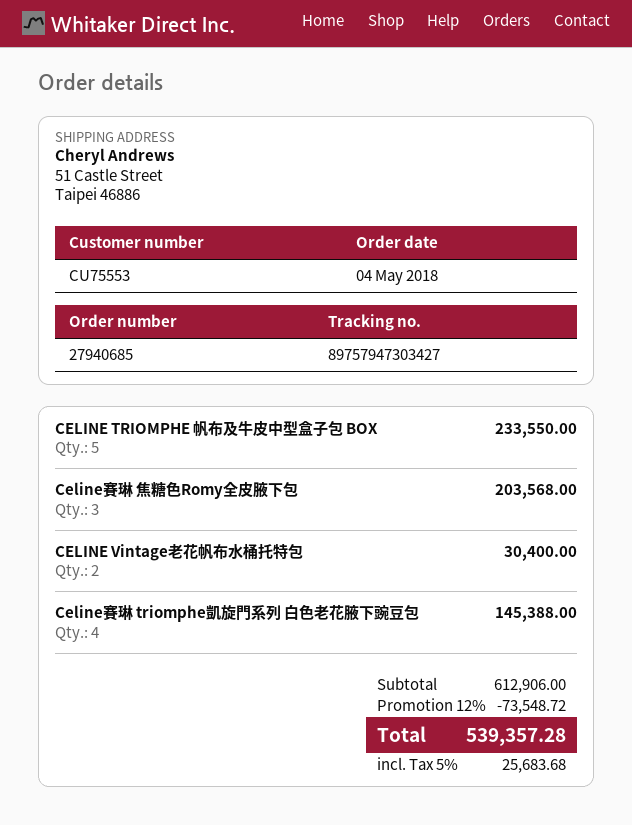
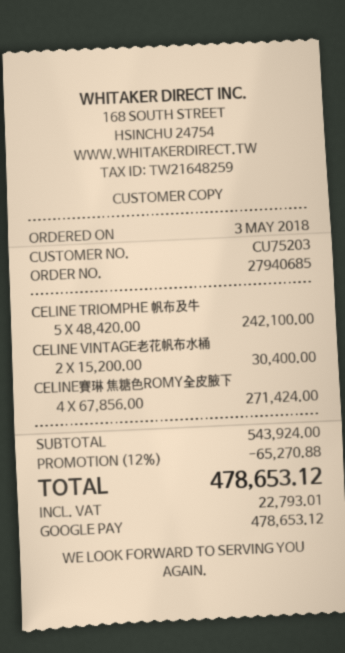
order date: 2018-05-04 -> 2018-05-03
customer number: CU75553 -> CU75203
CELINE TRIOMPHE 帆布及牛皮中型盒子包 BOX: 5 for 233550.00 -> 5 for 242100.00
Celine賽琳 焦糖色Romy全皮腋下包: 3 for 203568.00 -> 4 for 271424.00
Celine賽琳 triomphe凱旋門系列 白色老花腋下豌豆包: 4 for 145388.00 -> none
subtotal: 612906.00 -> 543924.00
discount: 12% = 73548.72 -> 12% = 65270.88
tax: 25683.68 -> 22793.01
total: 539357.28 -> 478653.12

